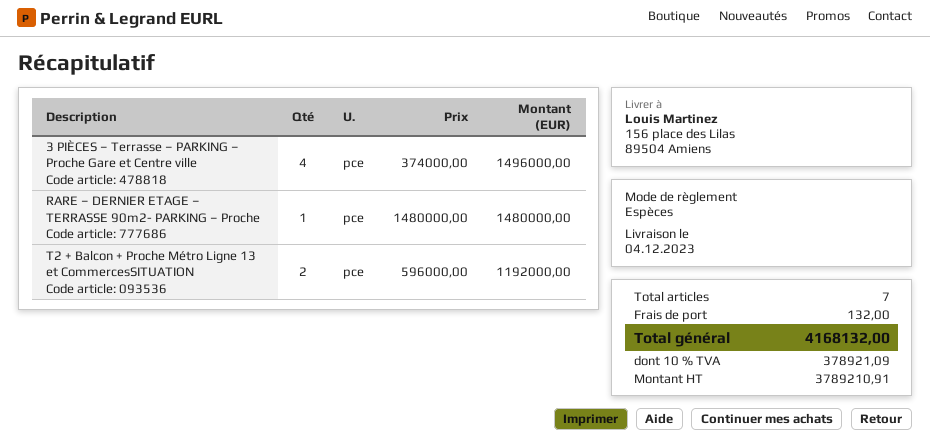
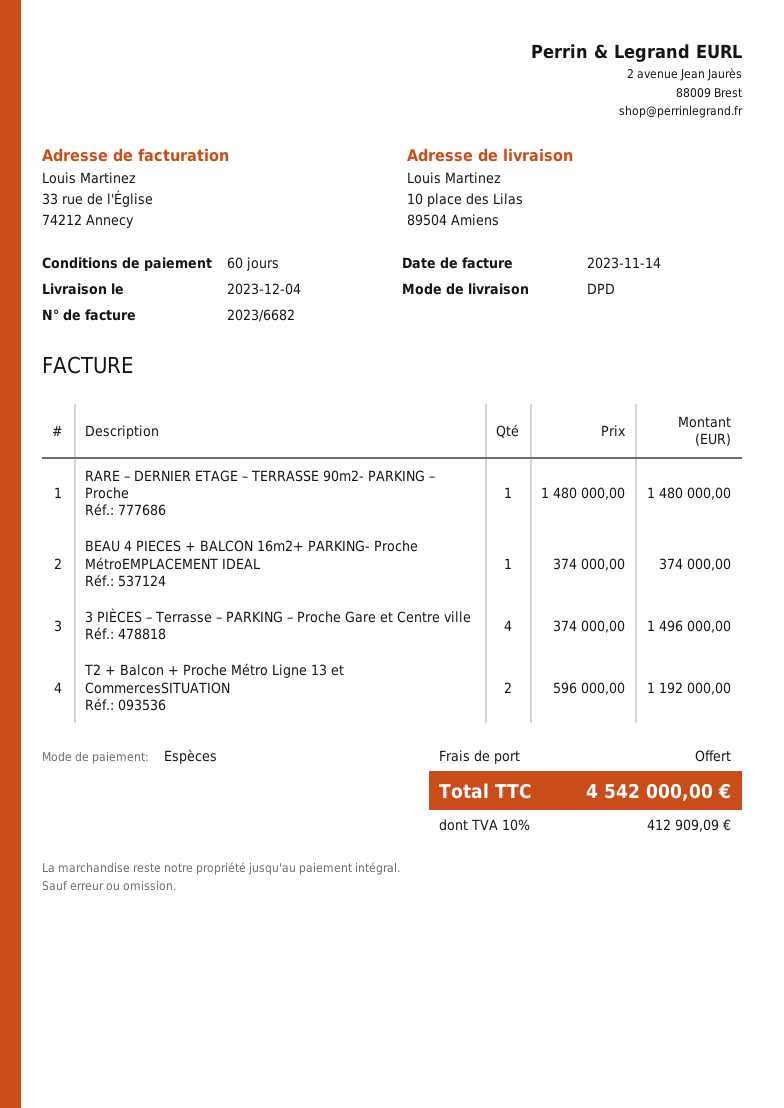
ship to: 156 place des Lilas, 89504 Amiens -> 10 place des Lilas, 89504 Amiens
BEAU 4 PIECES + BALCON 16m2+ PARKING- Proche MétroEMPLACEMENT IDEAL: none -> 1 x 374000.00 = 374000.00
shipping: 132.00 -> 0.00
tax: 10% = 378921.09 -> 10% = 412909.09
total: 4168132.00 -> 4542000.00

